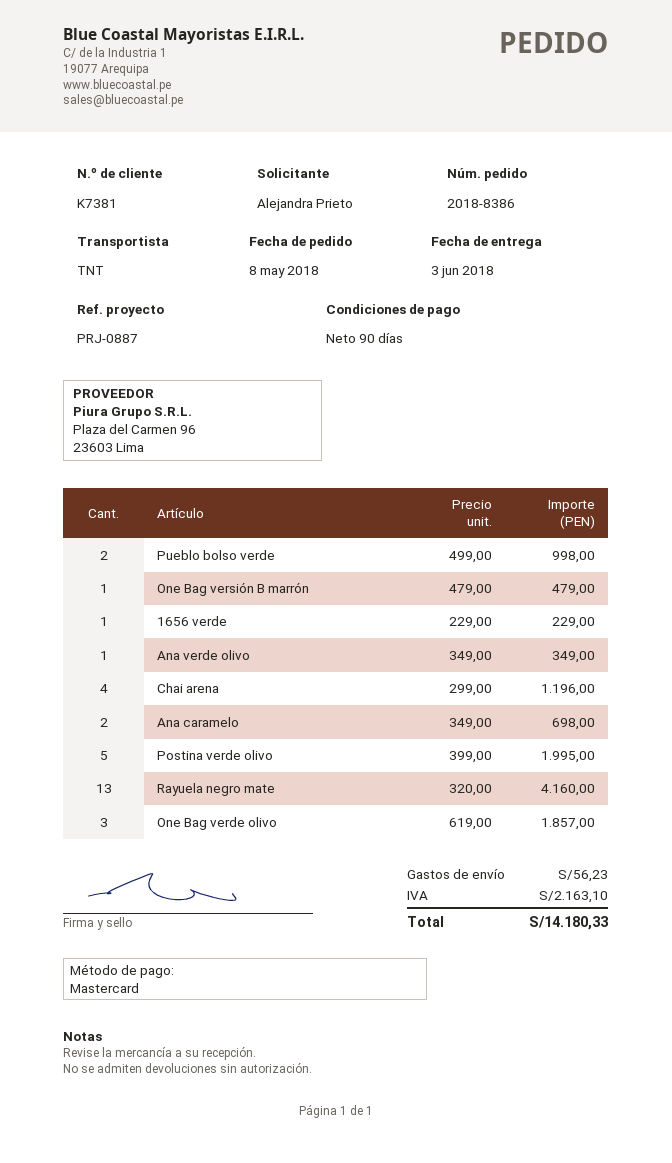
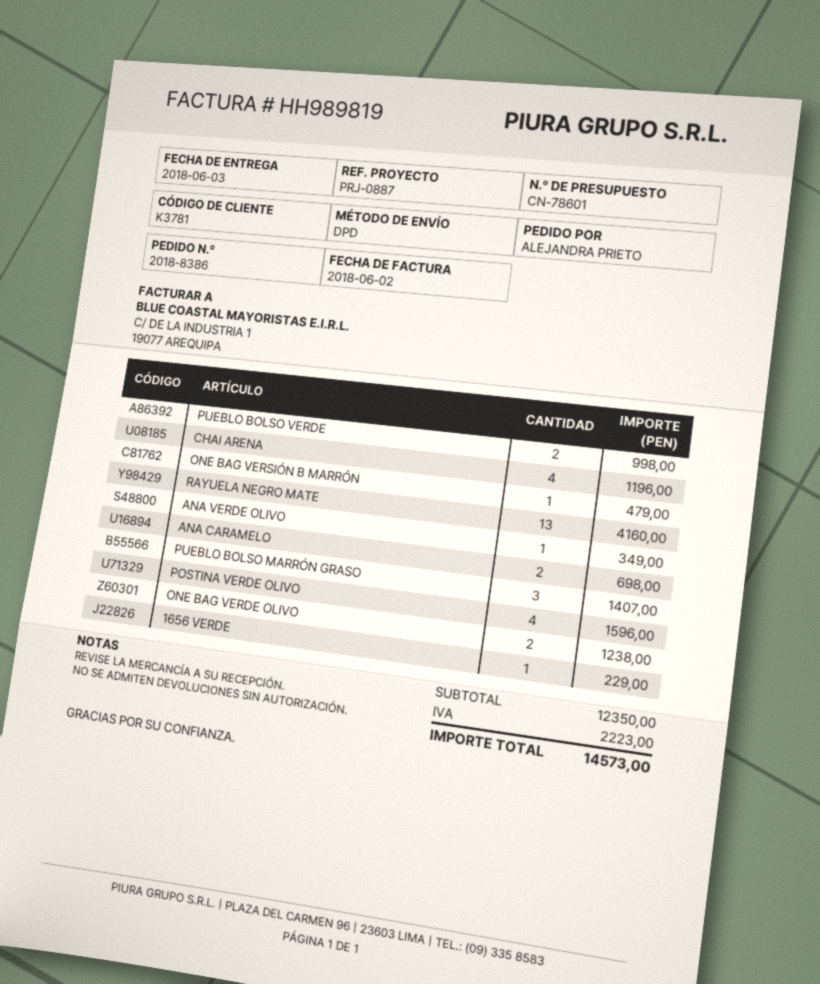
customer number: K7381 -> K3781
shipping method: TNT -> DPD
Postina verde olivo: 5 for 1995.00 -> 4 for 1596.00
One Bag verde olivo: 3 for 1857.00 -> 2 for 1238.00
PUEBLO BOLSO MARRÓN GRASO: none -> 3 for 1407.00
shipping: 56.23 -> none
tax: 2163.10 -> 2223.00
total: 14180.33 -> 14573.00

